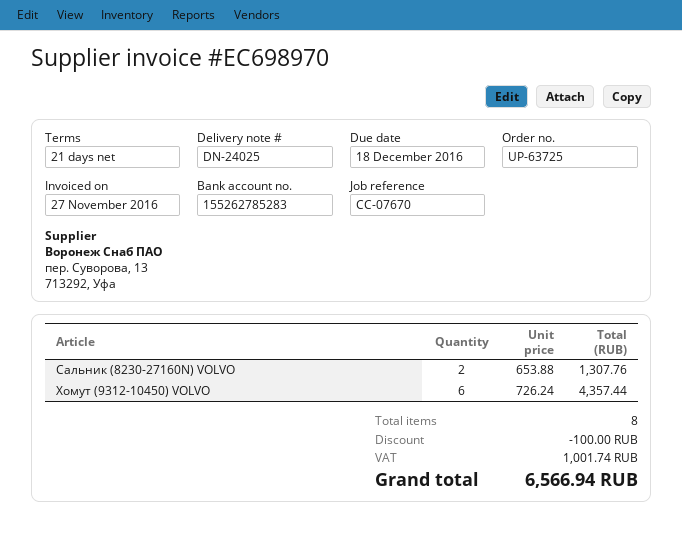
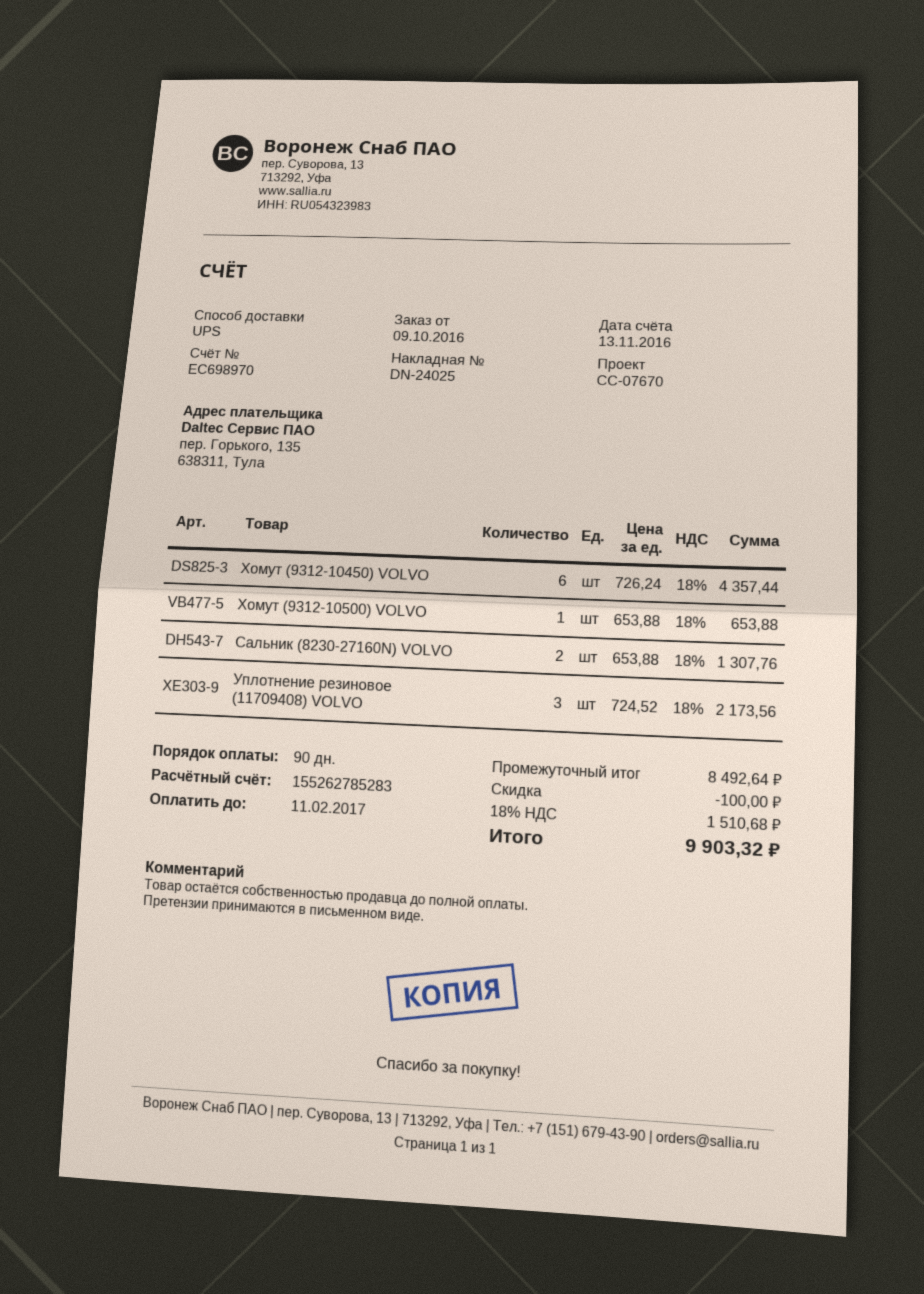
invoice date: 2016-11-27 -> 2016-11-13
payment terms: 21 days -> 90 days
due date: 2016-12-18 -> 2017-02-11
Хомут (9312-10500) VOLVO: none -> 1 x 653.88 = 653.88
Уплотнение резиновое (11709408) VOLVO: none -> 3 x 724.52 = 2173.56
tax: 1001.74 -> 1510.68
total: 6566.94 -> 9903.32

